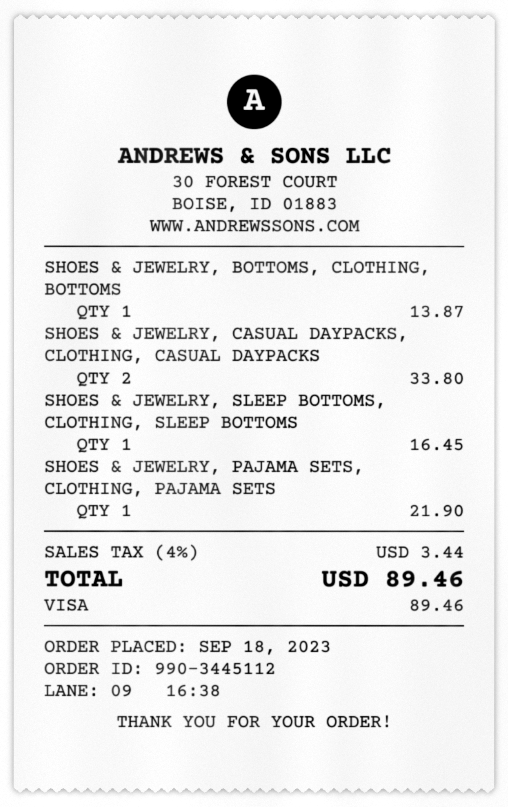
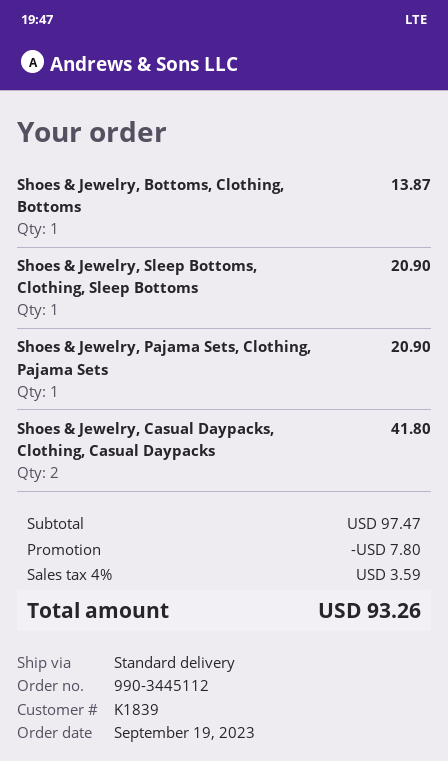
order date: 2023-09-18 -> 2023-09-19
SHOES & JEWELRY, CASUAL DAYPACKS, CLOTHING, CASUAL DAYPACKS: 2 for 33.80 -> 2 for 41.80
SHOES & JEWELRY, SLEEP BOTTOMS, CLOTHING, SLEEP BOTTOMS: 1 for 16.45 -> 1 for 20.90
SHOES & JEWELRY, PAJAMA SETS, CLOTHING, PAJAMA SETS: 1 for 21.90 -> 1 for 20.90
discount: none -> 7.80
tax: 4% = 3.44 -> 4% = 3.59
total: 89.46 -> 93.26

